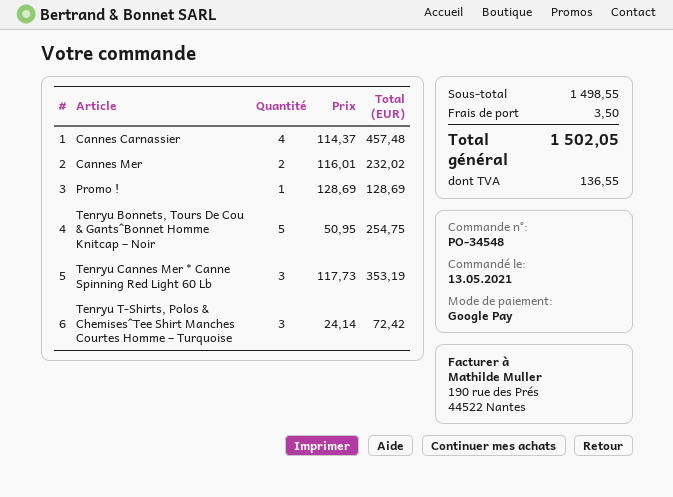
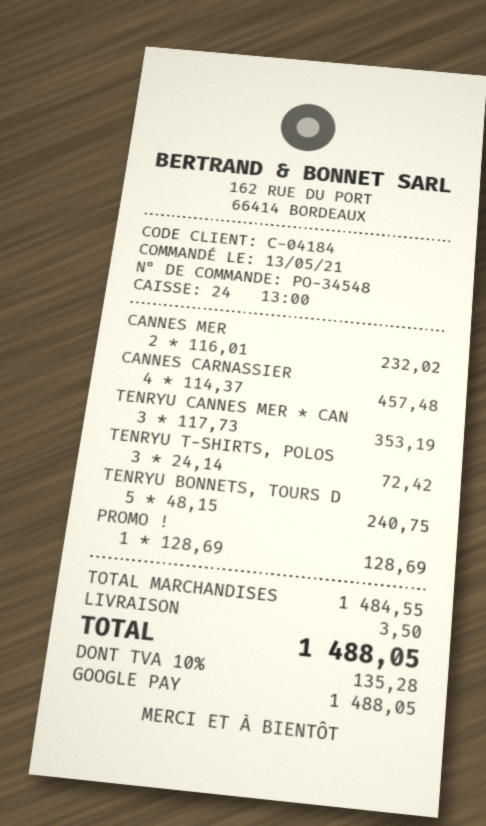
Tenryu Bonnets, Tours De Cou & Gants^Bonnet Homme Knitcap – Noir: 5 x 50.95 = 254.75 -> 5 x 48.15 = 240.75
subtotal: 1498.55 -> 1484.55
tax: 136.55 -> 135.28
total: 1502.05 -> 1488.05

